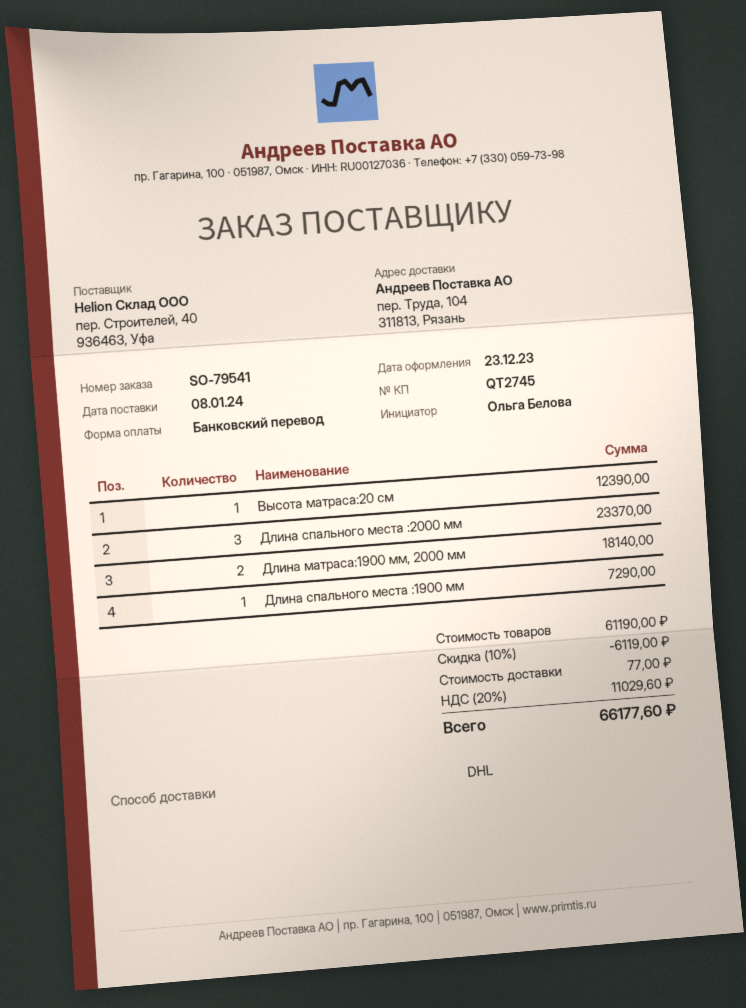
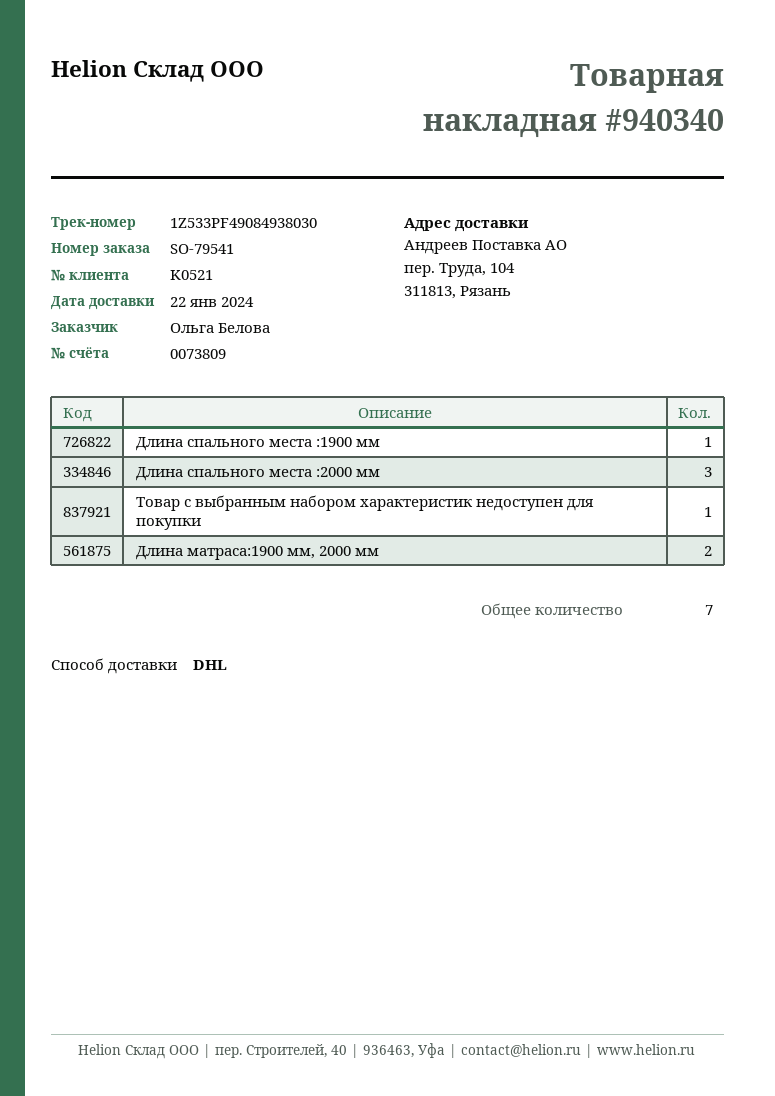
delivery date: 2024-01-08 -> 2024-01-22
Высота матраса:20 см: 1 -> none
Товар с выбранным набором характеристик недоступен для покупки: none -> 1

